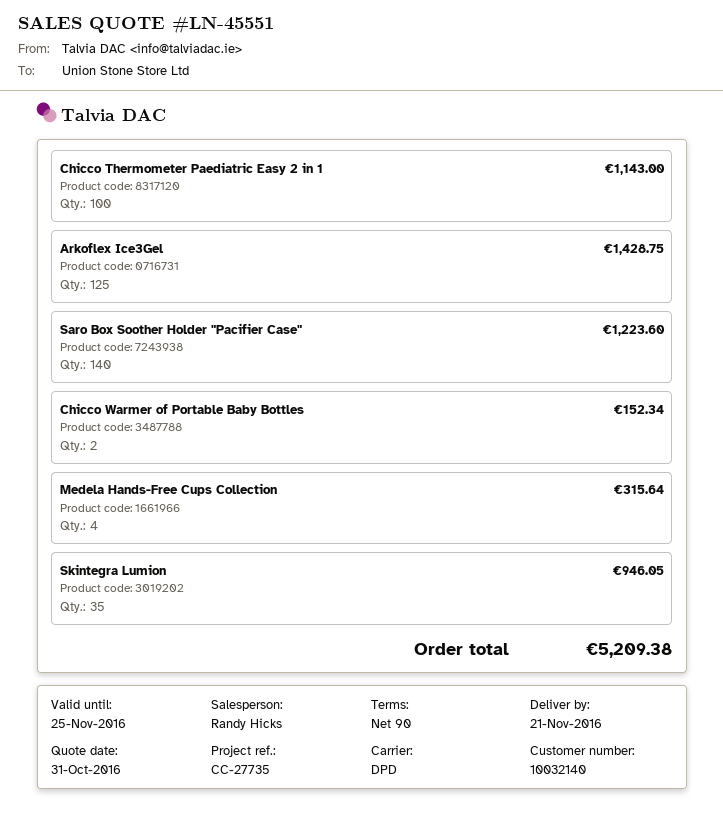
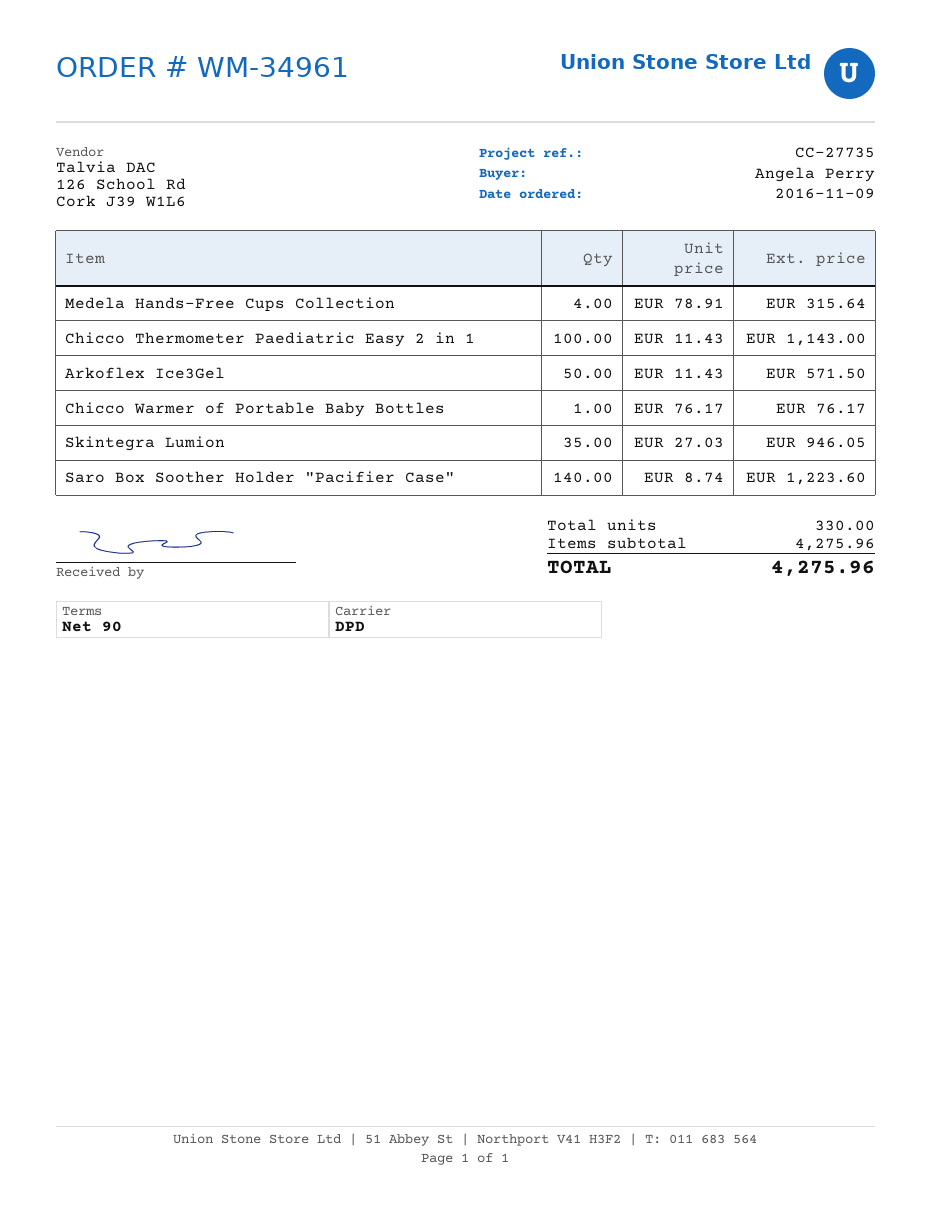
Arkoflex Ice3Gel: 125 for 1428.75 -> 50 for 571.50
Chicco Warmer of Portable Baby Bottles: 2 for 152.34 -> 1 for 76.17
total: 5209.38 -> 4275.96

